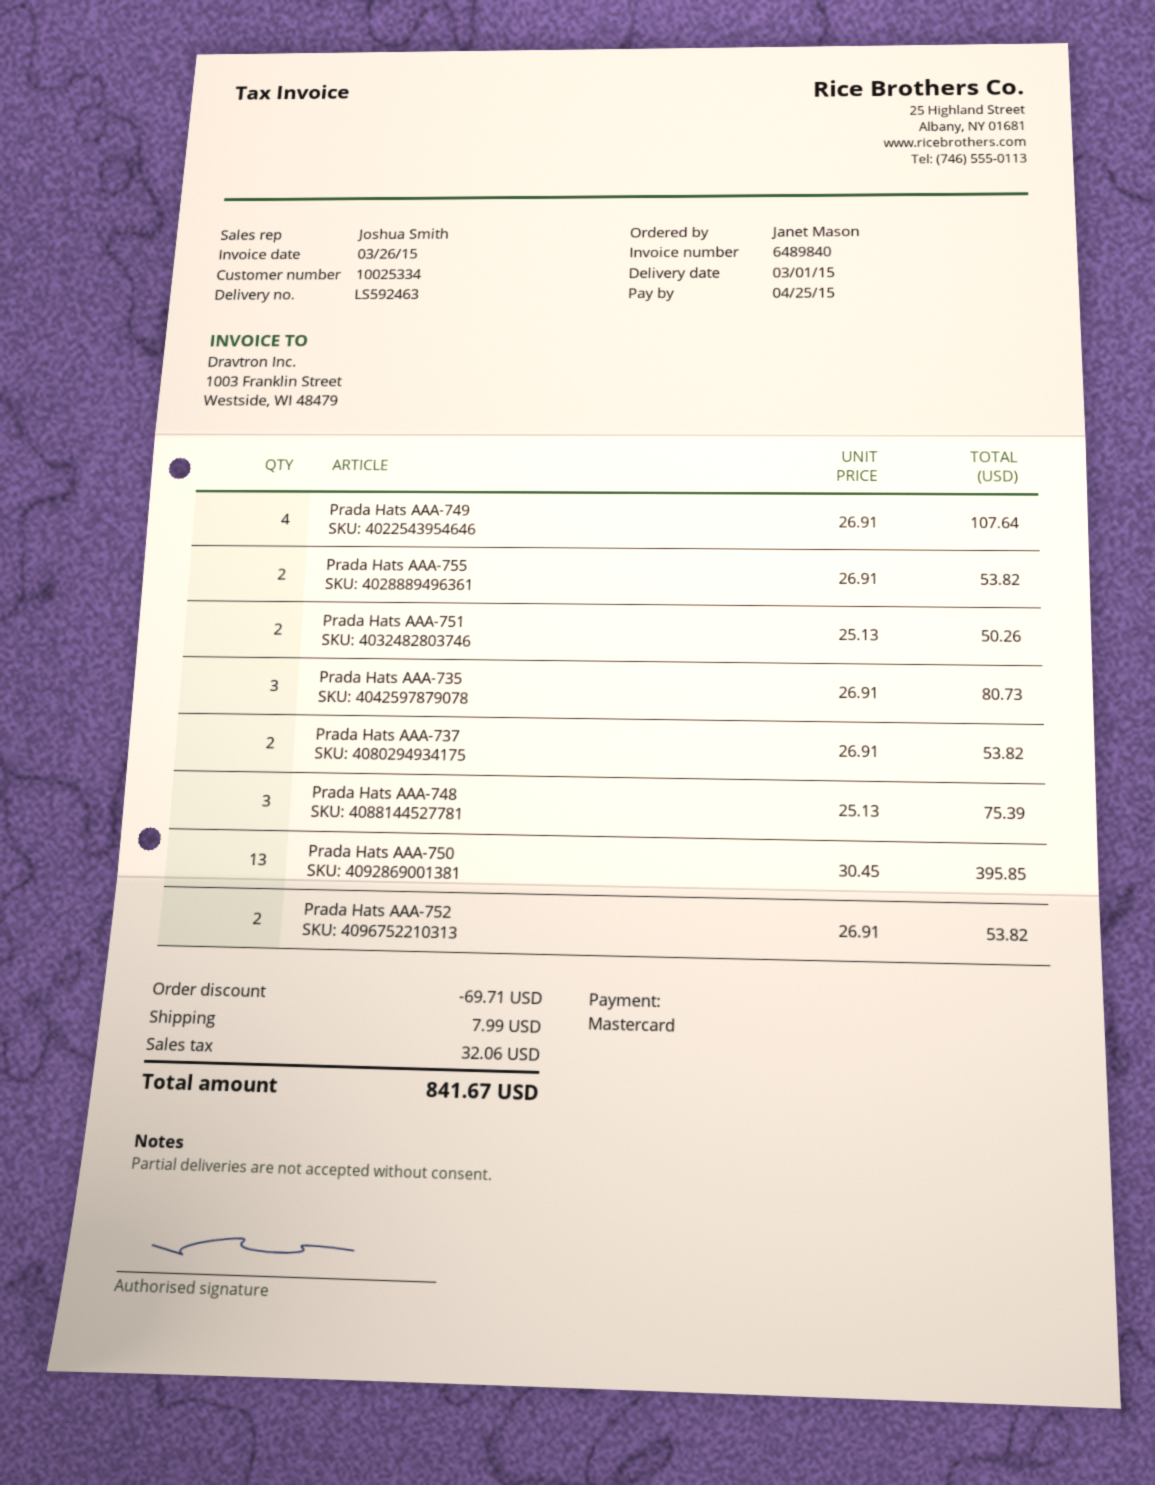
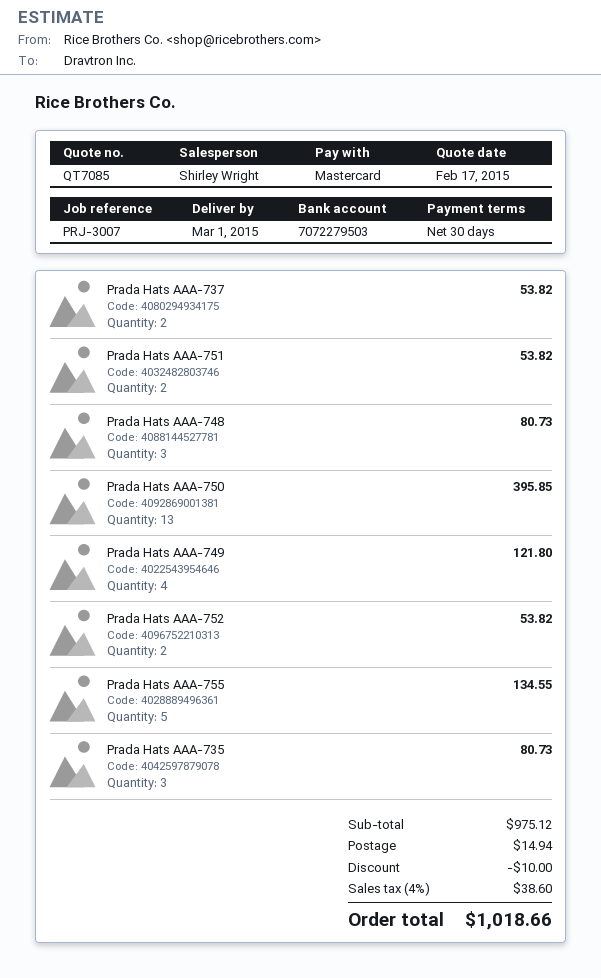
sales rep: Joshua Smith -> Shirley Wright
Prada Hats AAA-749: 4 for 107.64 -> 4 for 121.80
Prada Hats AAA-755: 2 for 53.82 -> 5 for 134.55
Prada Hats AAA-751: 2 for 50.26 -> 2 for 53.82
Prada Hats AAA-748: 3 for 75.39 -> 3 for 80.73
discount: 69.71 -> 10.00
shipping: 7.99 -> 14.94
tax: 32.06 -> 38.60
total: 841.67 -> 1018.66

